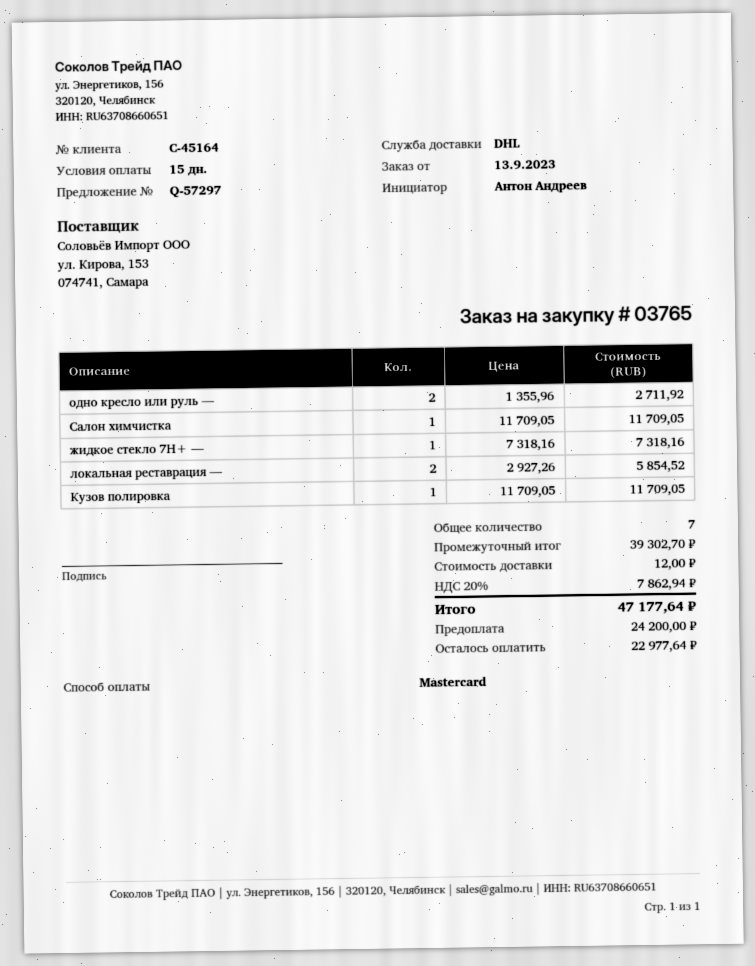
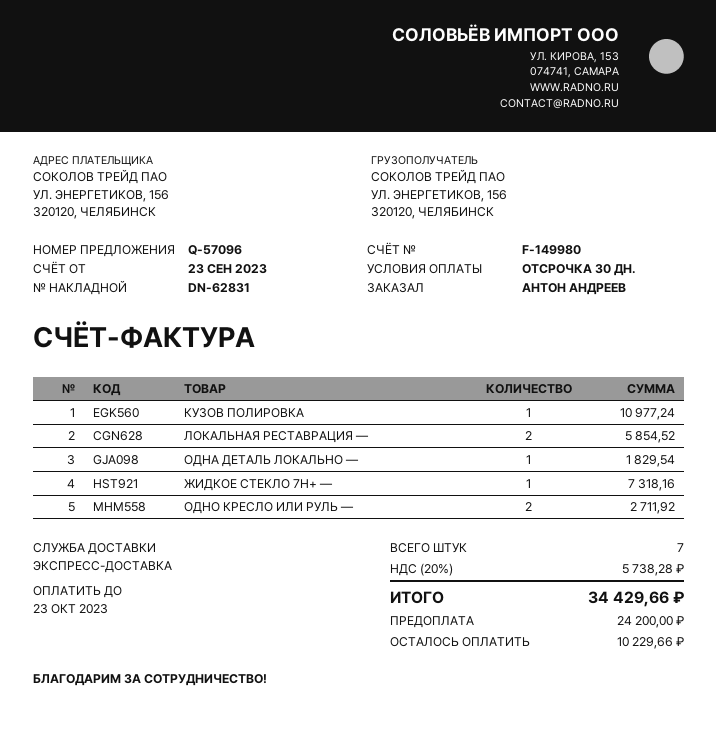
quote number: Q-57297 -> Q-57096
payment terms: 15 days -> 30 days
shipping method: DHL -> express
Салон химчистка: 1 for 11709.05 -> none
Кузов полировка: 1 for 11709.05 -> 1 for 10977.24
ОДНА ДЕТАЛЬ ЛОКАЛЬНО —: none -> 1 for 1829.54
shipping: 12.00 -> none
tax: 20% = 7862.94 -> 20% = 5738.28
total: 47177.64 -> 34429.66
balance: 22977.64 -> 10229.66

